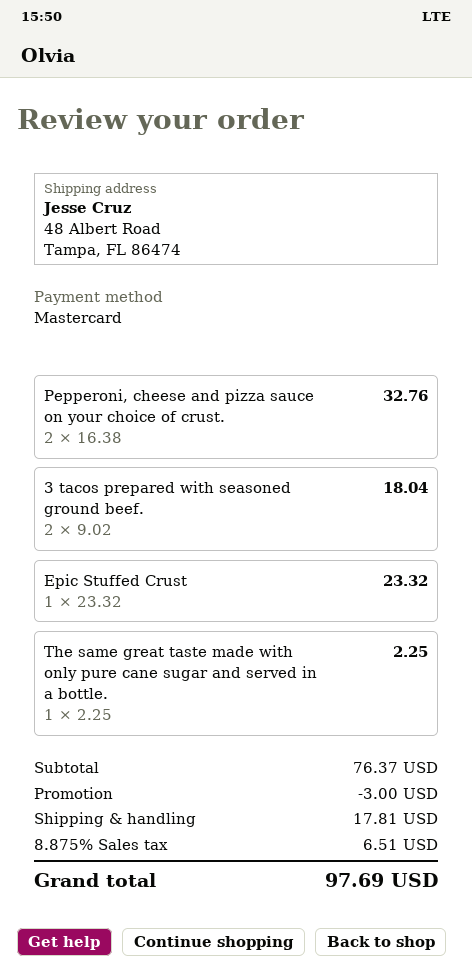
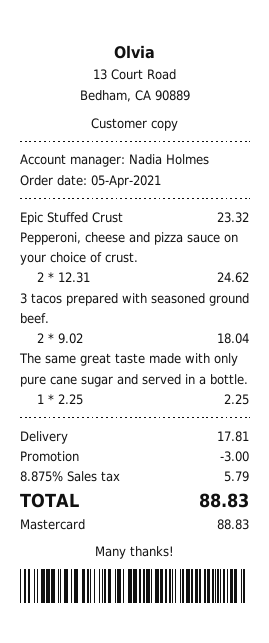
Pepperoni, cheese and pizza sauce on your choice of crust.: 2 x 16.38 = 32.76 -> 2 x 12.31 = 24.62
tax: 8.875% = 6.51 -> 8.875% = 5.79
total: 97.69 -> 88.83

